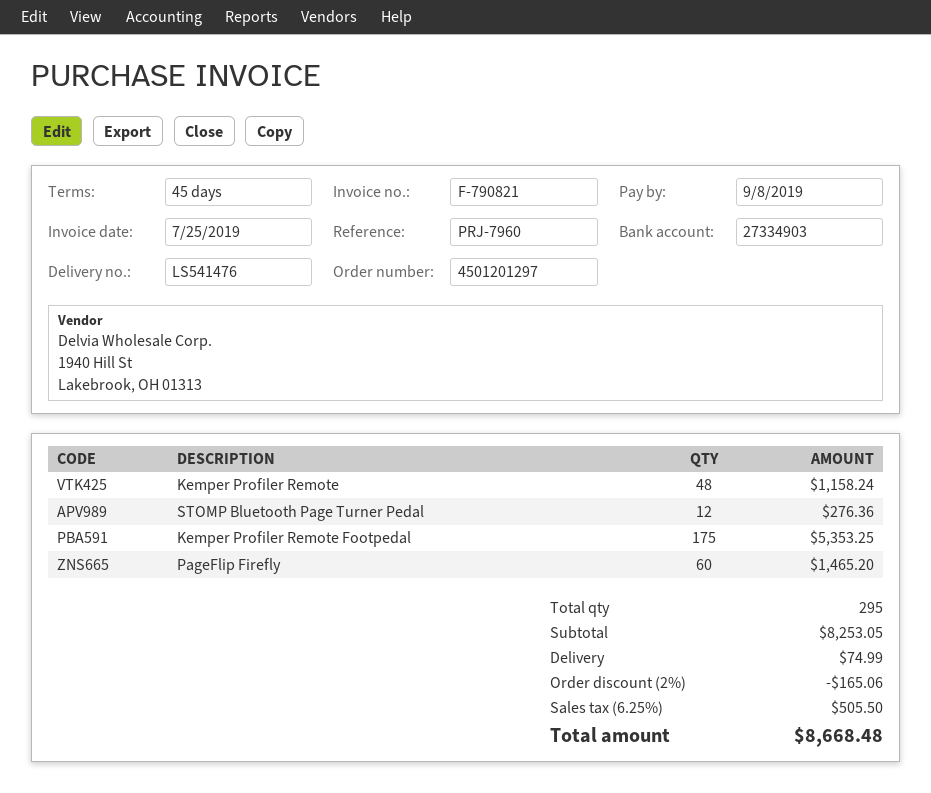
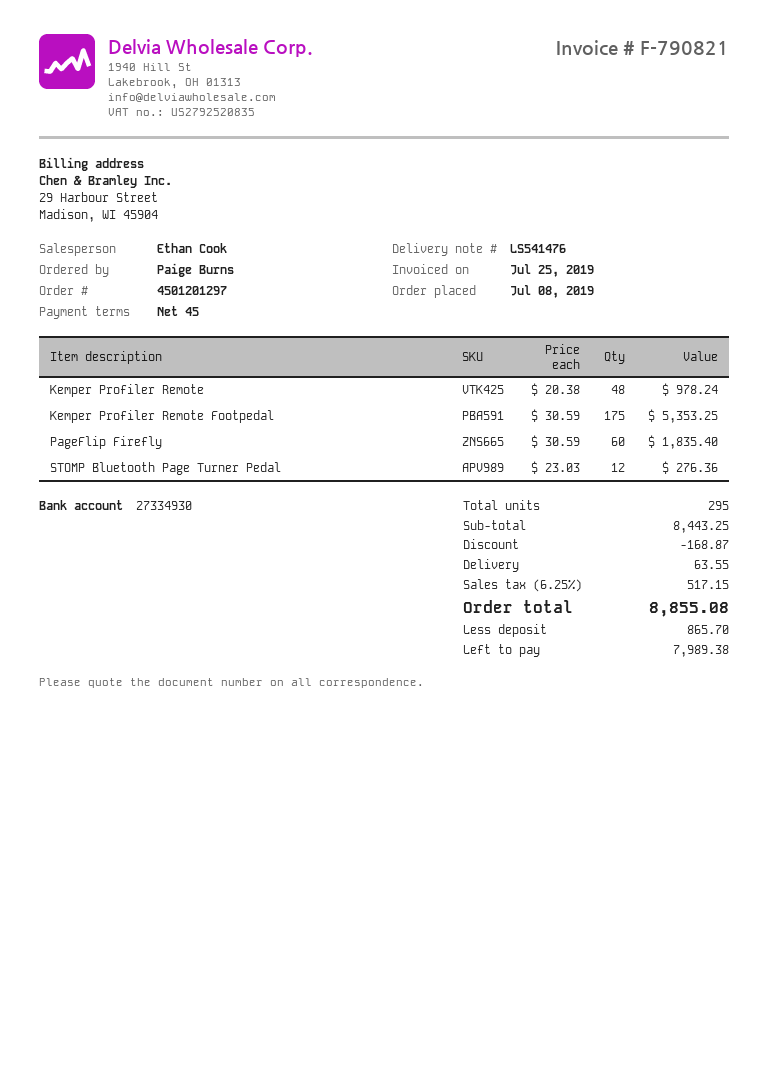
bank account: 27334903 -> 27334930
Kemper Profiler Remote: 48 for 1158.24 -> 48 for 978.24
PageFlip Firefly: 60 for 1465.20 -> 60 for 1835.40
subtotal: 8253.05 -> 8443.25
discount: 165.06 -> 168.87
shipping: 74.99 -> 63.55
tax: 6.25% = 505.50 -> 6.25% = 517.15
total: 8668.48 -> 8855.08

